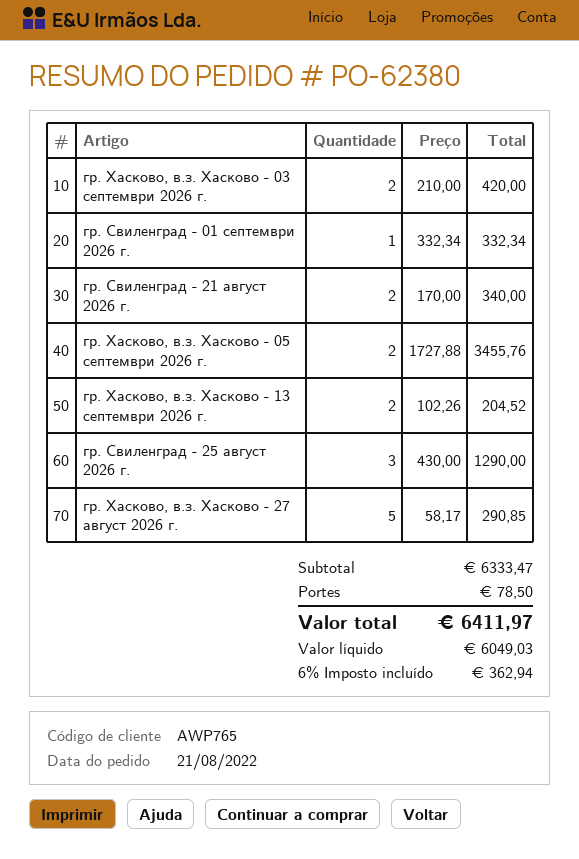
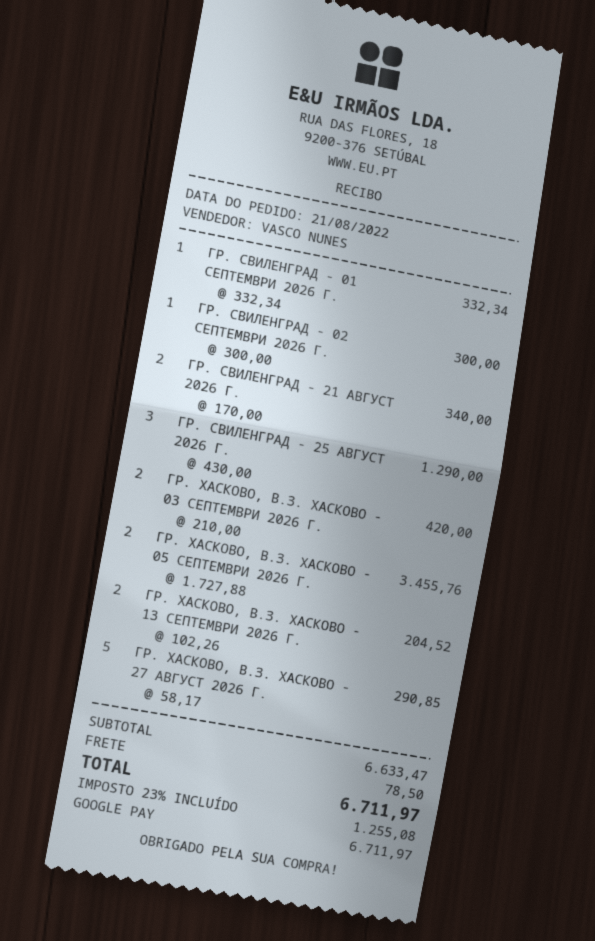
ГР. СВИЛЕНГРАД - 02 СЕПТЕМВРИ 2026 Г.: none -> 1 x 300.00 = 300.00
subtotal: 6333.47 -> 6633.47
tax: 6% = 362.94 -> 23% = 1255.08
total: 6411.97 -> 6711.97

